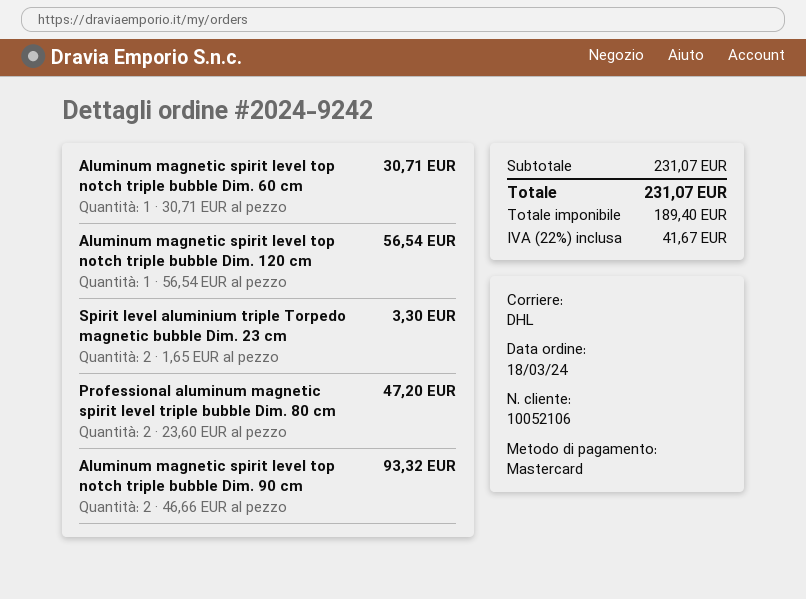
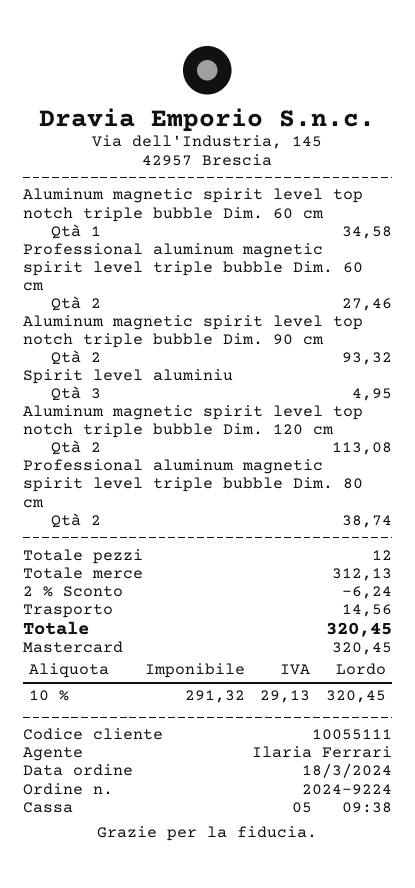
order number: 2024-9242 -> 2024-9224
customer number: 10052106 -> 10055111
Aluminum magnetic spirit level top notch triple bubble Dim. 60 cm: 1 for 30.71 -> 1 for 34.58
Aluminum magnetic spirit level top notch triple bubble Dim. 120 cm: 1 for 56.54 -> 2 for 113.08
Spirit level aluminium triple Torpedo magnetic bubble Dim. 23 cm: 2 for 3.30 -> 3 for 4.95
Professional aluminum magnetic spirit level triple bubble Dim. 80 cm: 2 for 47.20 -> 2 for 38.74
Professional aluminum magnetic spirit level triple bubble Dim. 60 cm: none -> 2 for 27.46
subtotal: 231.07 -> 312.13
discount: none -> 2% = 6.24
shipping: none -> 14.56
net: 189.40 -> 291.32
tax: 22% = 41.67 -> 10% = 29.13
total: 231.07 -> 320.45

